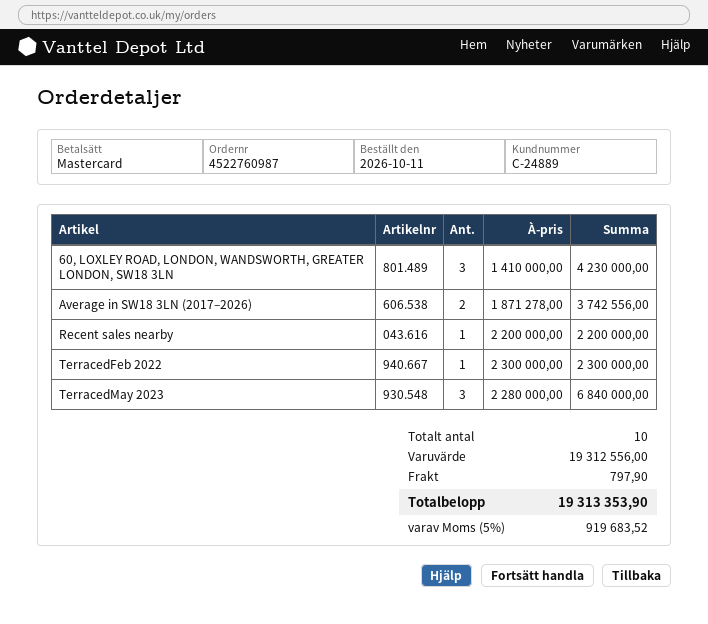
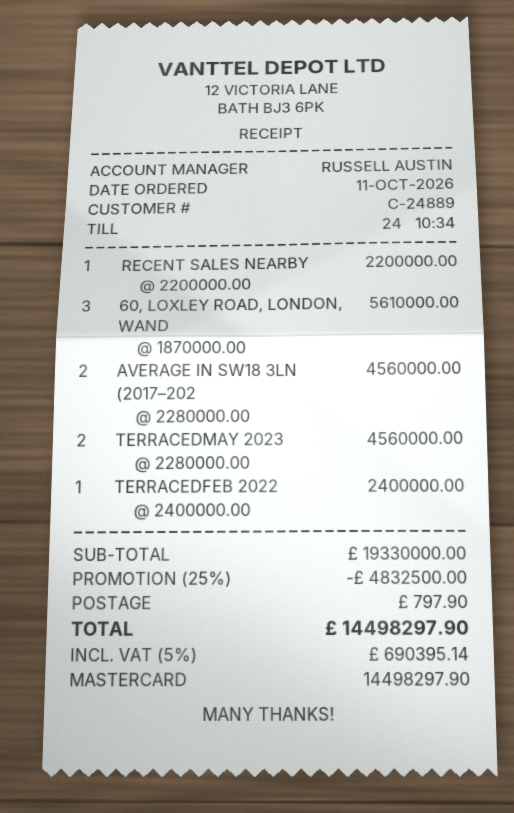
60, LOXLEY ROAD, LONDON, WANDSWORTH, GREATER LONDON, SW18 3LN: 3 x 1410000.00 = 4230000.00 -> 3 x 1870000.00 = 5610000.00
Average in SW18 3LN (2017–2026): 2 x 1871278.00 = 3742556.00 -> 2 x 2280000.00 = 4560000.00
TerracedFeb 2022: 1 x 2300000.00 = 2300000.00 -> 1 x 2400000.00 = 2400000.00
TerracedMay 2023: 3 x 2280000.00 = 6840000.00 -> 2 x 2280000.00 = 4560000.00
subtotal: 19312556.00 -> 19330000.00
discount: none -> 25% = 4832500.00
tax: 5% = 919683.52 -> 5% = 690395.14
total: 19313353.90 -> 14498297.90

